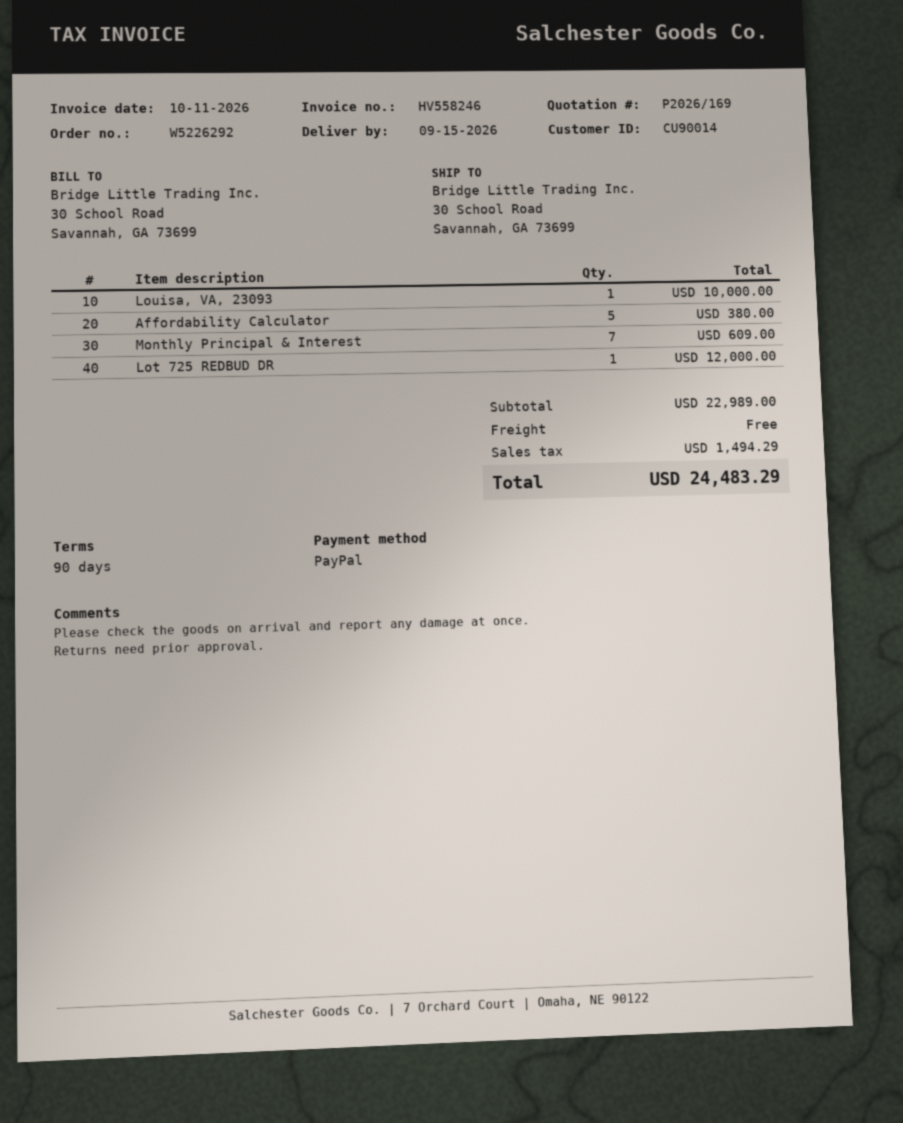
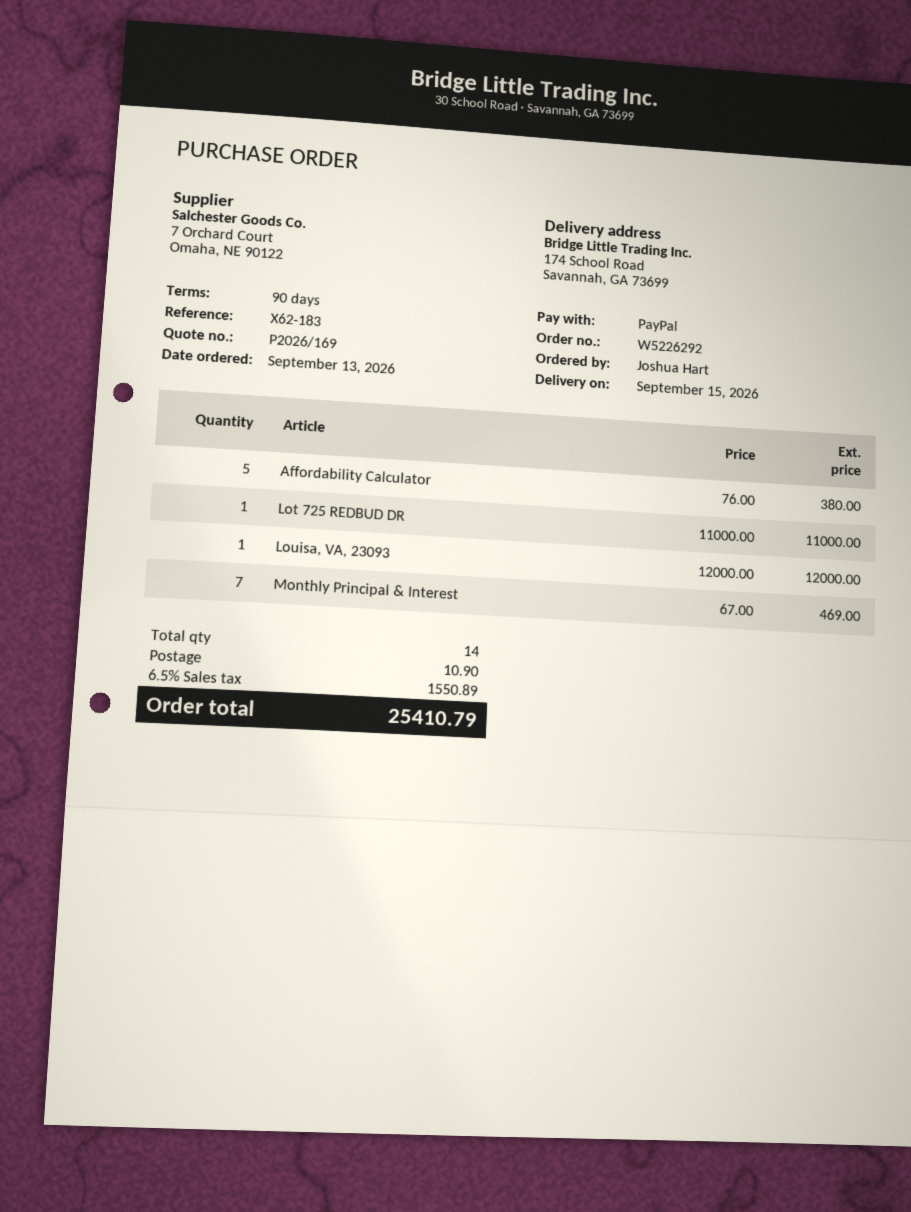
ship to: 30 School Road, Savannah, GA 73699 -> 174 School Road, Savannah, GA 73699
Louisa, VA, 23093: 1 for 10000.00 -> 1 for 12000.00
Monthly Principal & Interest: 7 for 609.00 -> 7 for 469.00
Lot 725 REDBUD DR: 1 for 12000.00 -> 1 for 11000.00
shipping: 0.00 -> 10.90
tax: 1494.29 -> 1550.89
total: 24483.29 -> 25410.79

